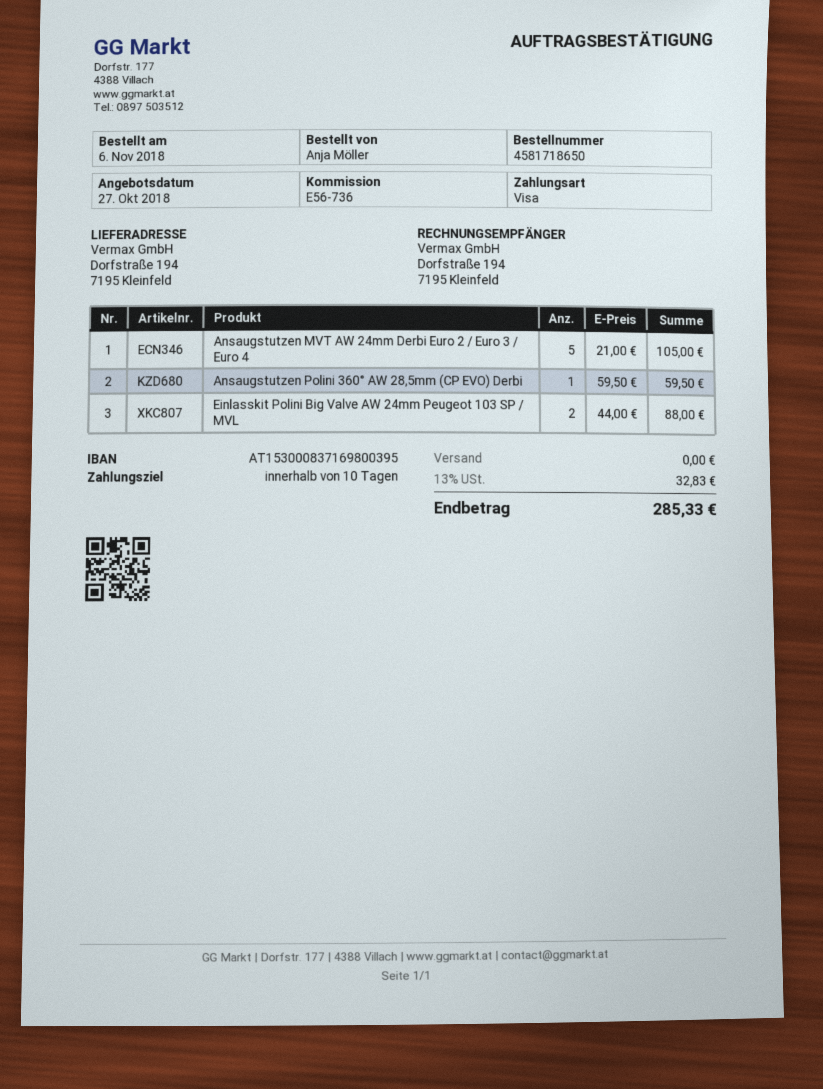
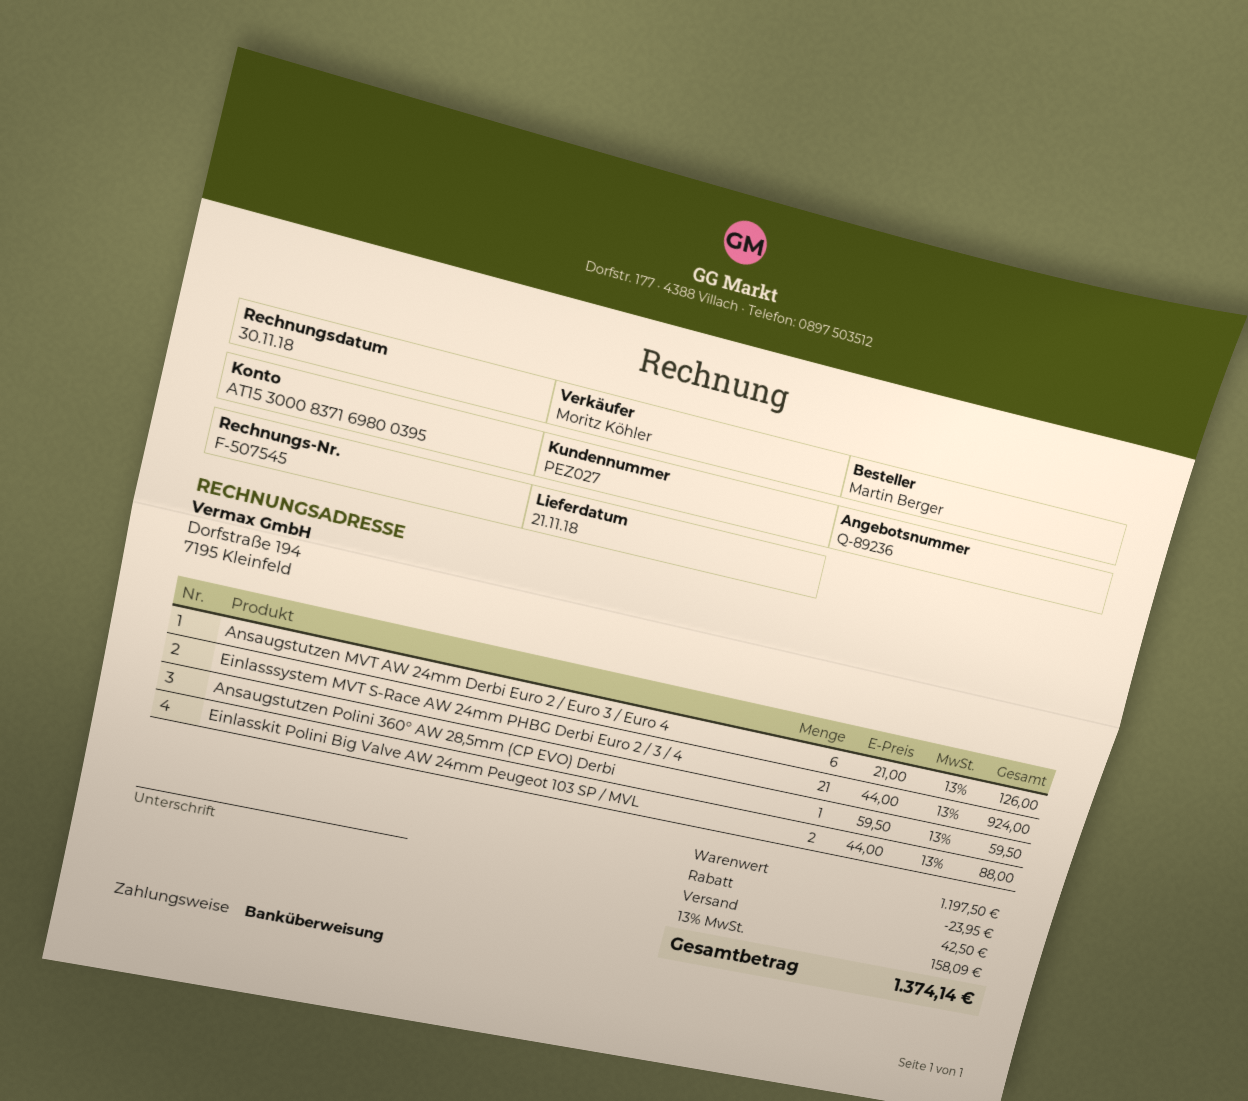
ordered by: Anja Möller -> Martin Berger
payment method: Visa -> bank transfer
Ansaugstutzen MVT AW 24mm Derbi Euro 2 / Euro 3 / Euro 4: 5 x 21.00 = 105.00 -> 6 x 21.00 = 126.00
Einlasssystem MVT S-Race AW 24mm PHBG Derbi Euro 2 / 3 / 4: none -> 21 x 44.00 = 924.00
discount: none -> 23.95
shipping: 0.00 -> 42.50
tax: 13% = 32.83 -> 13% = 158.09
total: 285.33 -> 1374.14

